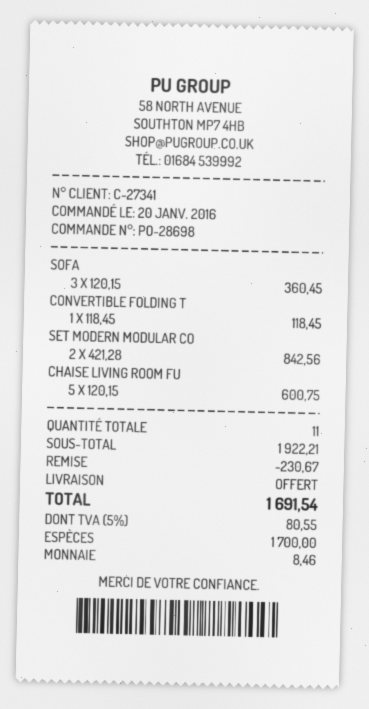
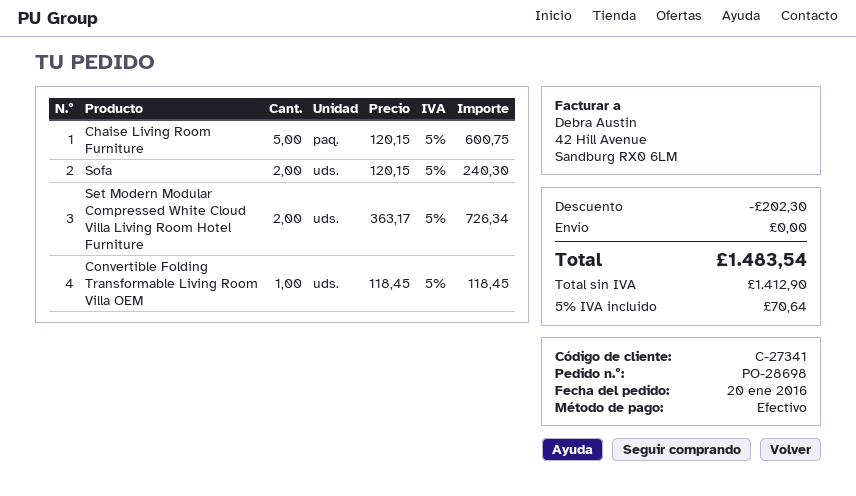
SOFA: 3 x 120.15 = 360.45 -> 2 x 120.15 = 240.30
SET MODERN MODULAR CO: 2 x 421.28 = 842.56 -> 2 x 363.17 = 726.34
discount: 230.67 -> 202.30
tax: 5% = 80.55 -> 5% = 70.64
total: 1691.54 -> 1483.54

